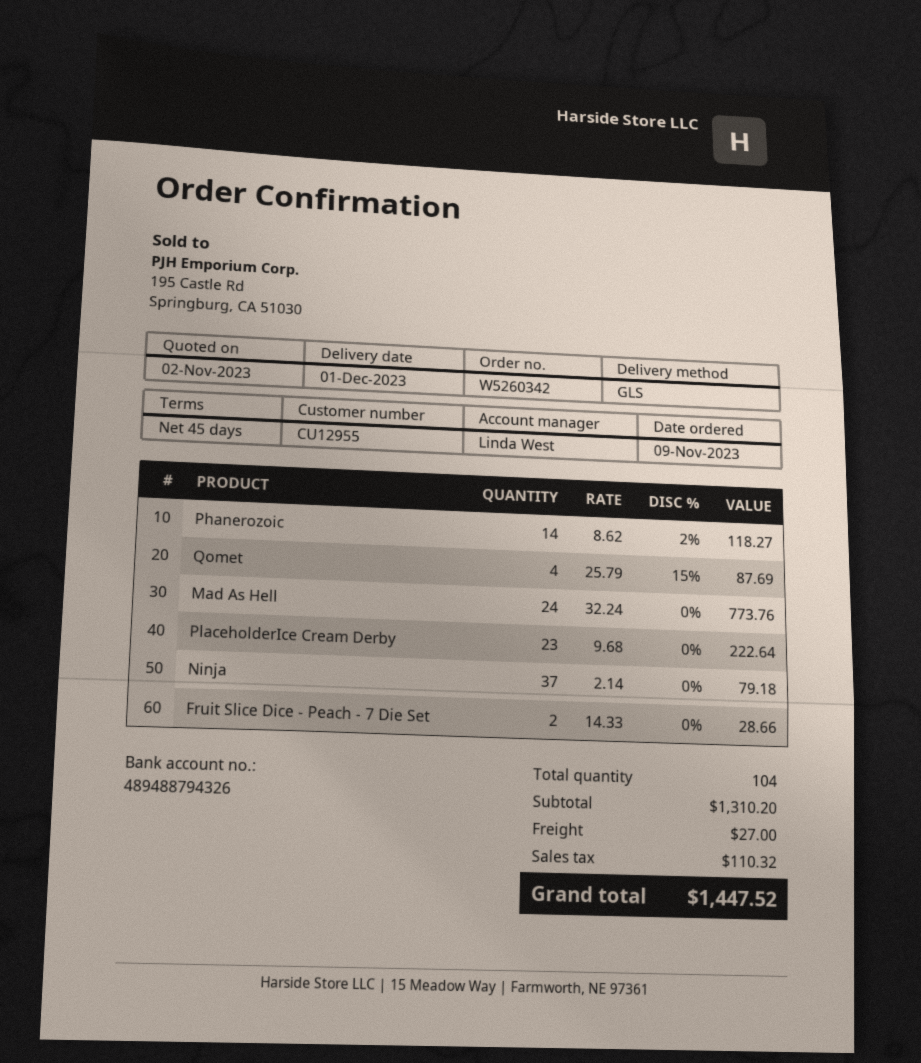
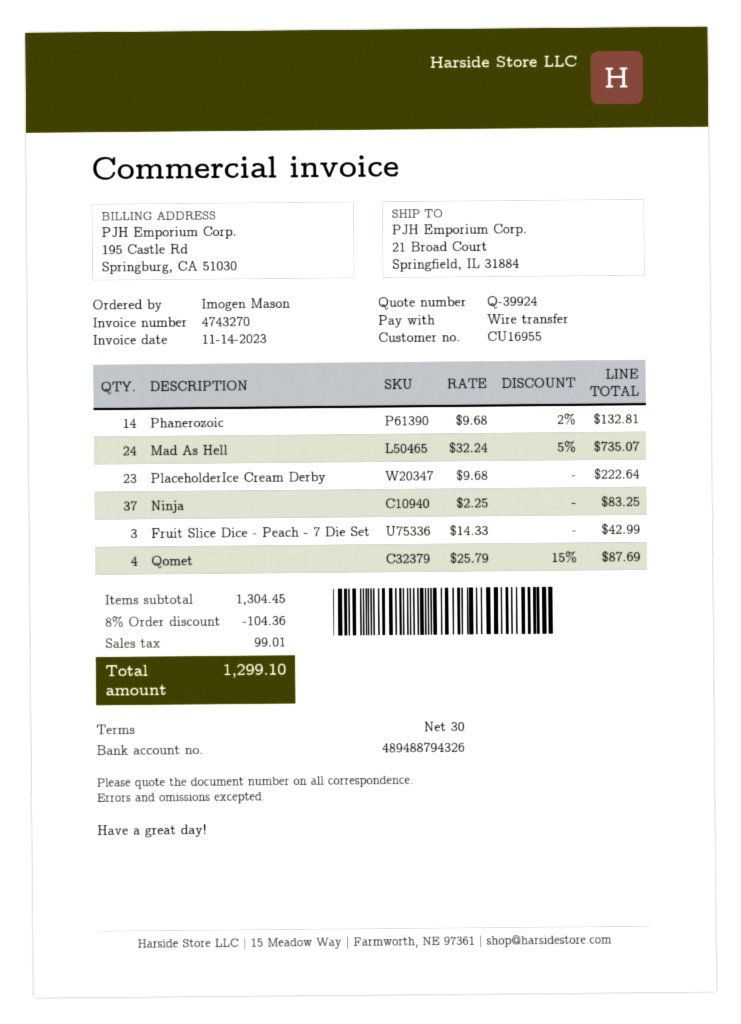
payment terms: 45 days -> 30 days
customer number: CU12955 -> CU16955
Phanerozoic: 14 x 8.62 - 2% = 118.27 -> 14 x 9.68 - 2% = 132.81
Mad As Hell: 24 x 32.24 = 773.76 -> 24 x 32.24 - 5% = 735.07
Ninja: 37 x 2.14 = 79.18 -> 37 x 2.25 = 83.25
Fruit Slice Dice - Peach - 7 Die Set: 2 x 14.33 = 28.66 -> 3 x 14.33 = 42.99
subtotal: 1310.20 -> 1304.45
discount: none -> 8% = 104.36
shipping: 27.00 -> none
tax: 110.32 -> 99.01
total: 1447.52 -> 1299.10

